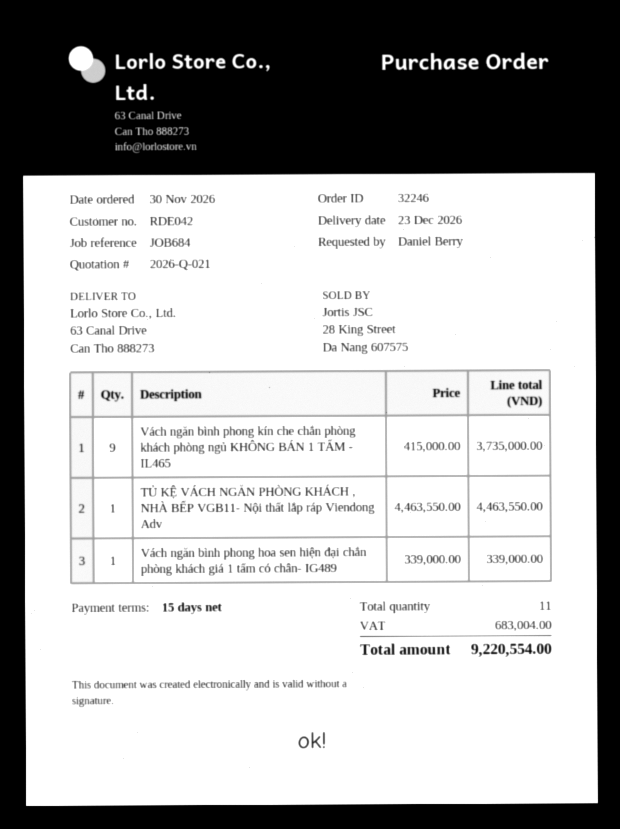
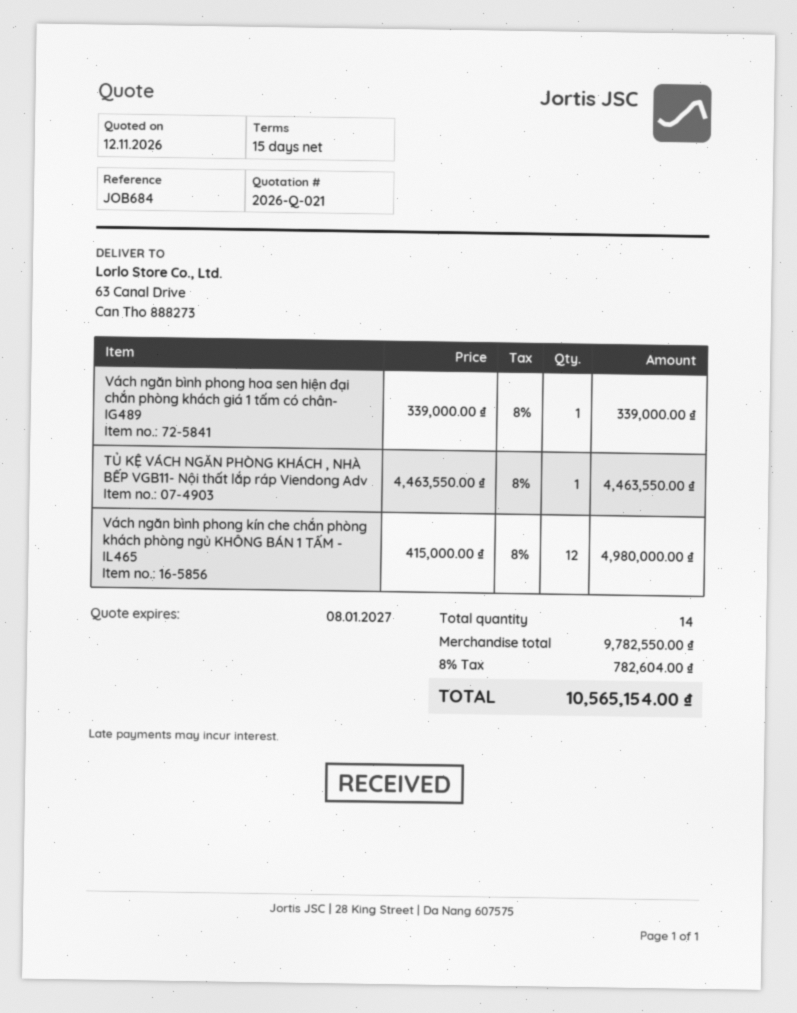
Vách ngăn bình phong kín che chắn phòng khách phòng ngủ KHÔNG BÁN 1 TẤM - IL465: 9 x 415000.00 = 3735000.00 -> 12 x 415000.00 = 4980000.00
total quantity: 11 -> 14
tax: 683004.00 -> 782604.00
total: 9220554.00 -> 10565154.00

